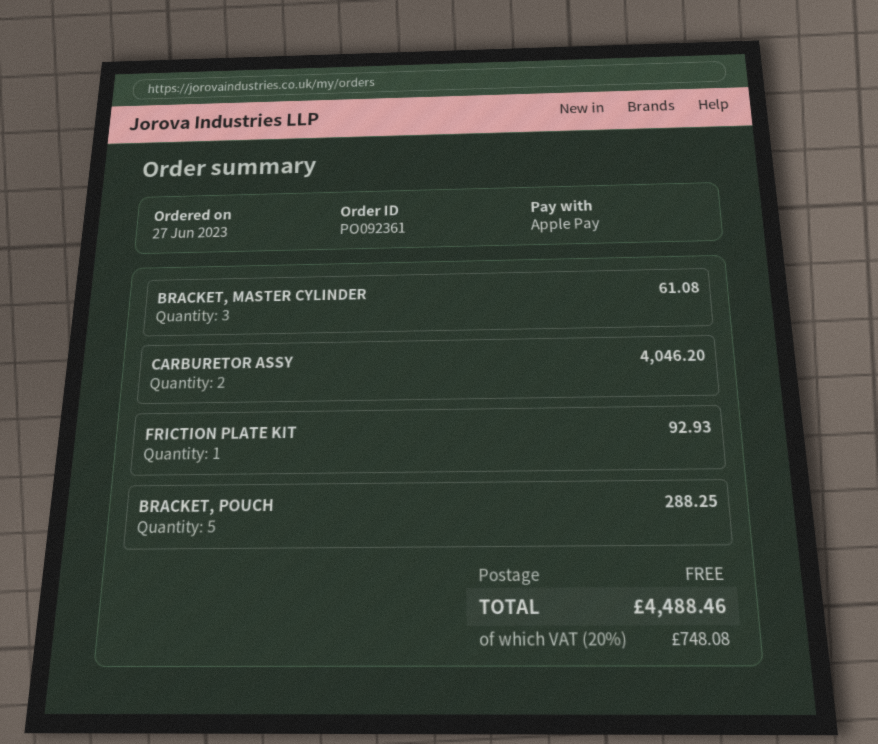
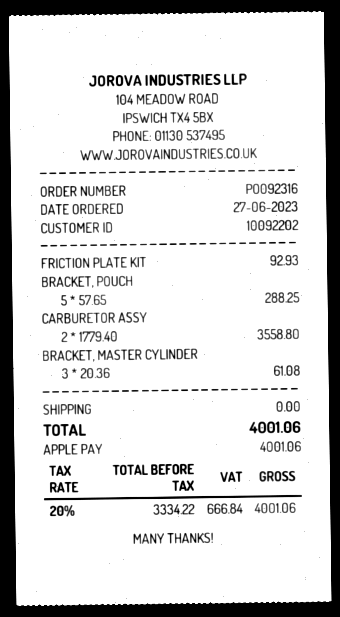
order number: PO092361 -> PO092316
CARBURETOR ASSY: 2 for 4046.20 -> 2 for 3558.80
tax: 20% = 748.08 -> 20% = 666.84
total: 4488.46 -> 4001.06

